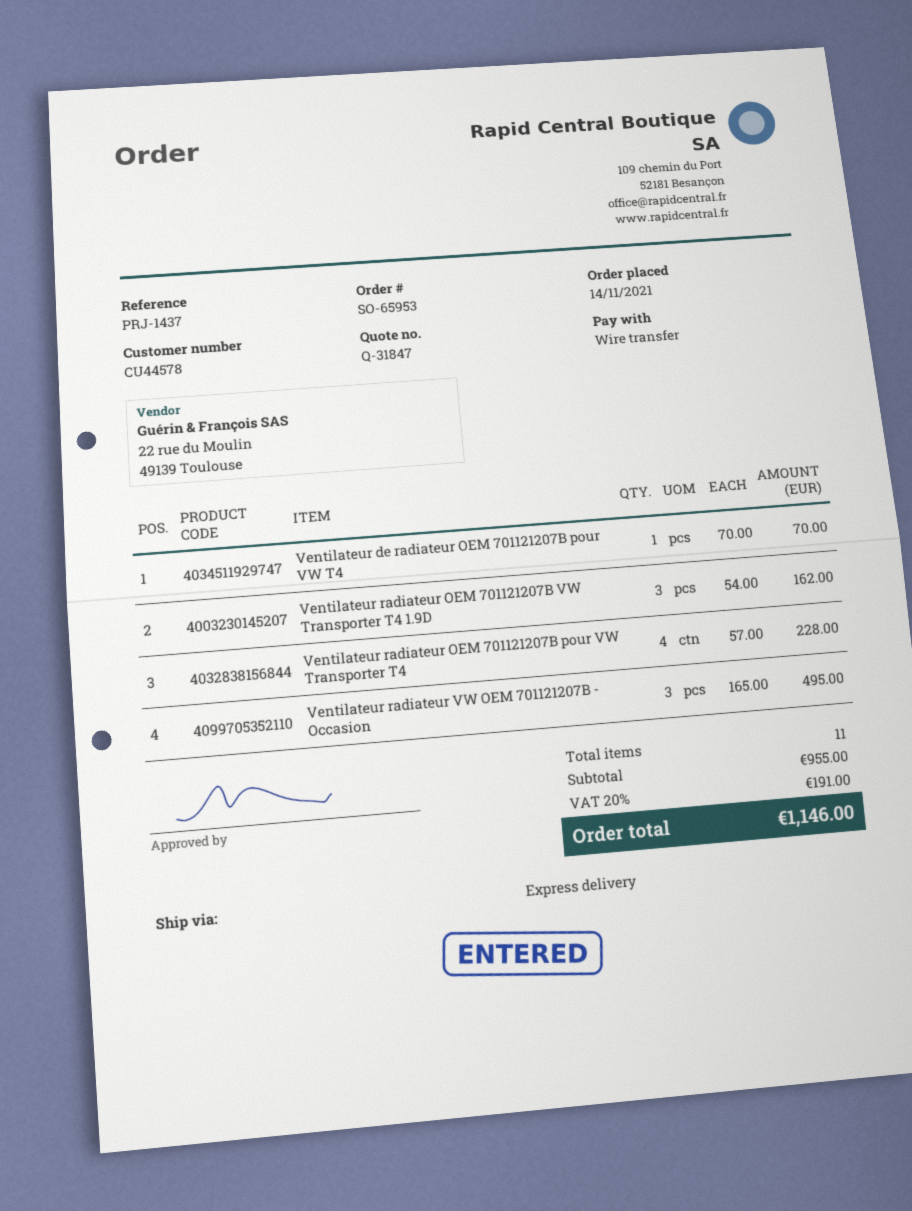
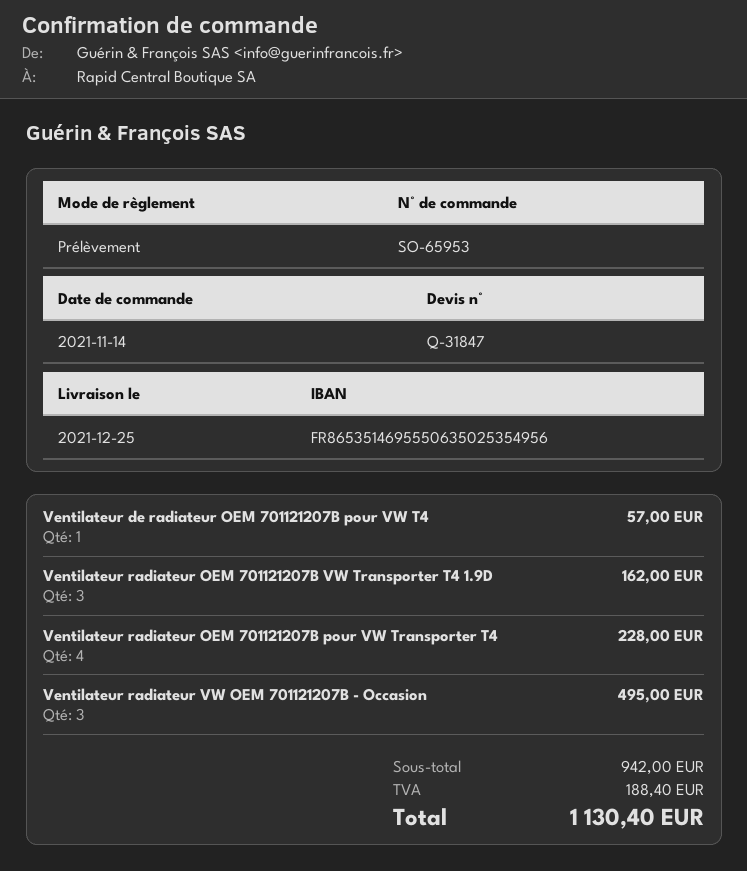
payment method: bank transfer -> direct debit
Ventilateur de radiateur OEM 701121207B pour VW T4: 1 for 70.00 -> 1 for 57.00
subtotal: 955.00 -> 942.00
tax: 191.00 -> 188.40
total: 1146.00 -> 1130.40

